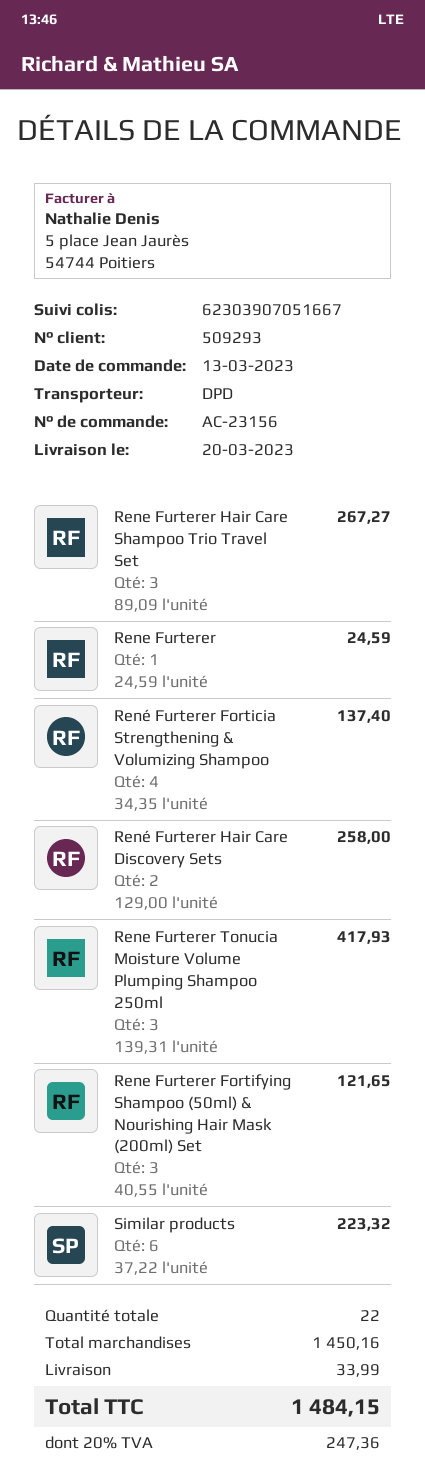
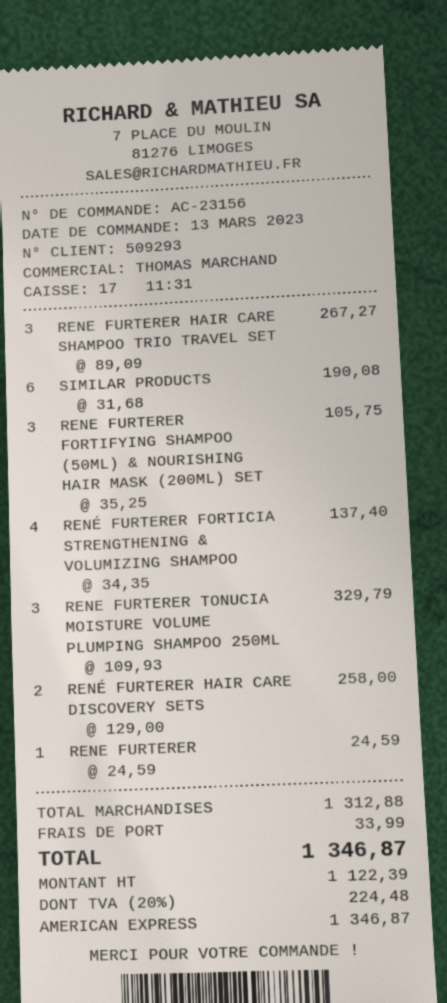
Rene Furterer Tonucia Moisture Volume Plumping Shampoo 250ml: 3 x 139.31 = 417.93 -> 3 x 109.93 = 329.79
Rene Furterer Fortifying Shampoo (50ml) & Nourishing Hair Mask (200ml) Set: 3 x 40.55 = 121.65 -> 3 x 35.25 = 105.75
Similar products: 6 x 37.22 = 223.32 -> 6 x 31.68 = 190.08
subtotal: 1450.16 -> 1312.88
tax: 20% = 247.36 -> 20% = 224.48
total: 1484.15 -> 1346.87

